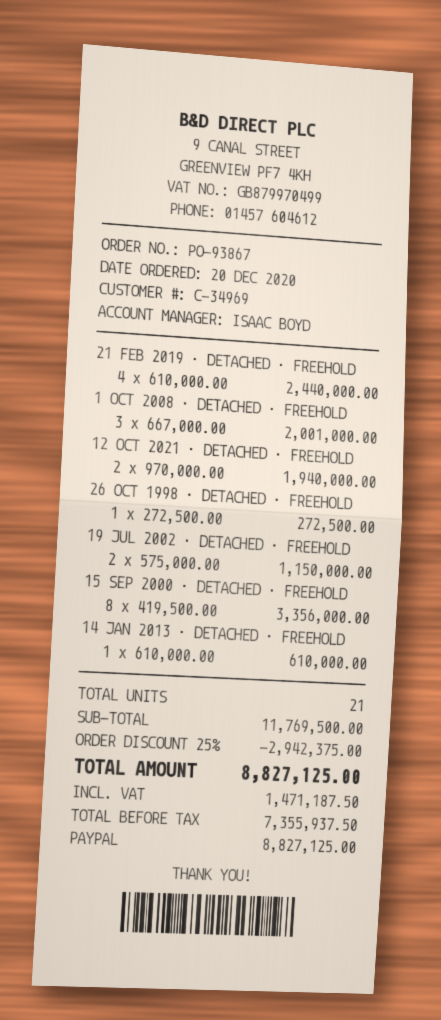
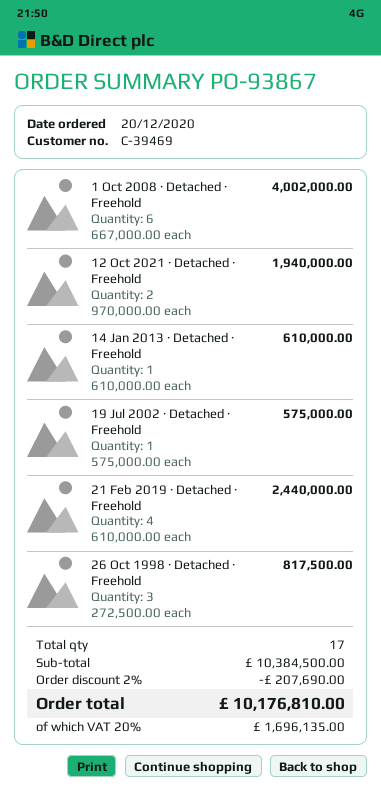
customer number: C-34969 -> C-39469
1 OCT 2008 · DETACHED · FREEHOLD: 3 x 667000.00 = 2001000.00 -> 6 x 667000.00 = 4002000.00
26 OCT 1998 · DETACHED · FREEHOLD: 1 x 272500.00 = 272500.00 -> 3 x 272500.00 = 817500.00
19 JUL 2002 · DETACHED · FREEHOLD: 2 x 575000.00 = 1150000.00 -> 1 x 575000.00 = 575000.00
15 SEP 2000 · DETACHED · FREEHOLD: 8 x 419500.00 = 3356000.00 -> none
total quantity: 21 -> 17
subtotal: 11769500.00 -> 10384500.00
discount: 25% = 2942375.00 -> 2% = 207690.00
tax: 1471187.50 -> 1696135.00
total: 8827125.00 -> 10176810.00

